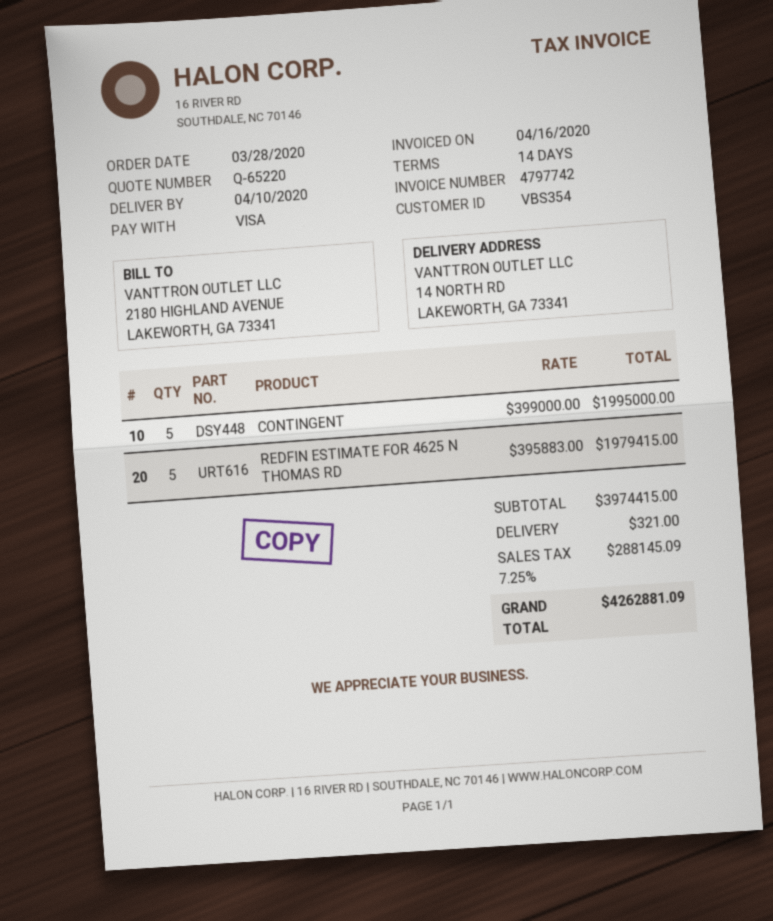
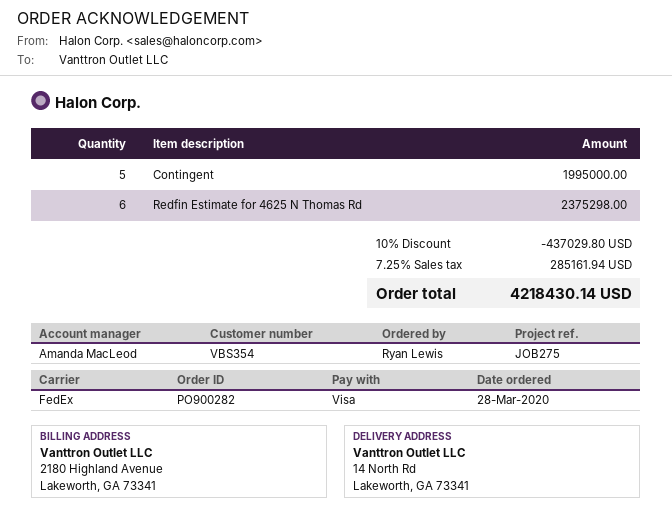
REDFIN ESTIMATE FOR 4625 N THOMAS RD: 5 for 1979415.00 -> 6 for 2375298.00
discount: none -> 10% = 437029.80
shipping: 321.00 -> none
tax: 7.25% = 288145.09 -> 7.25% = 285161.94
total: 4262881.09 -> 4218430.14

